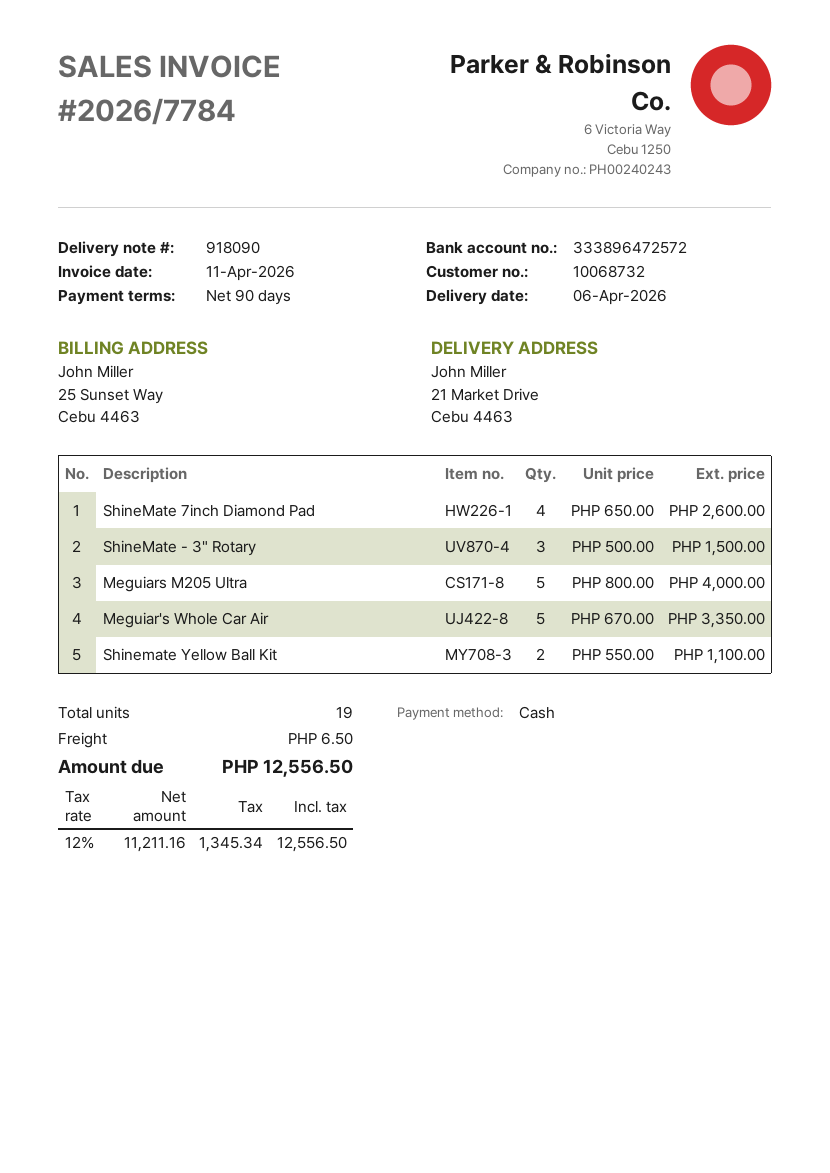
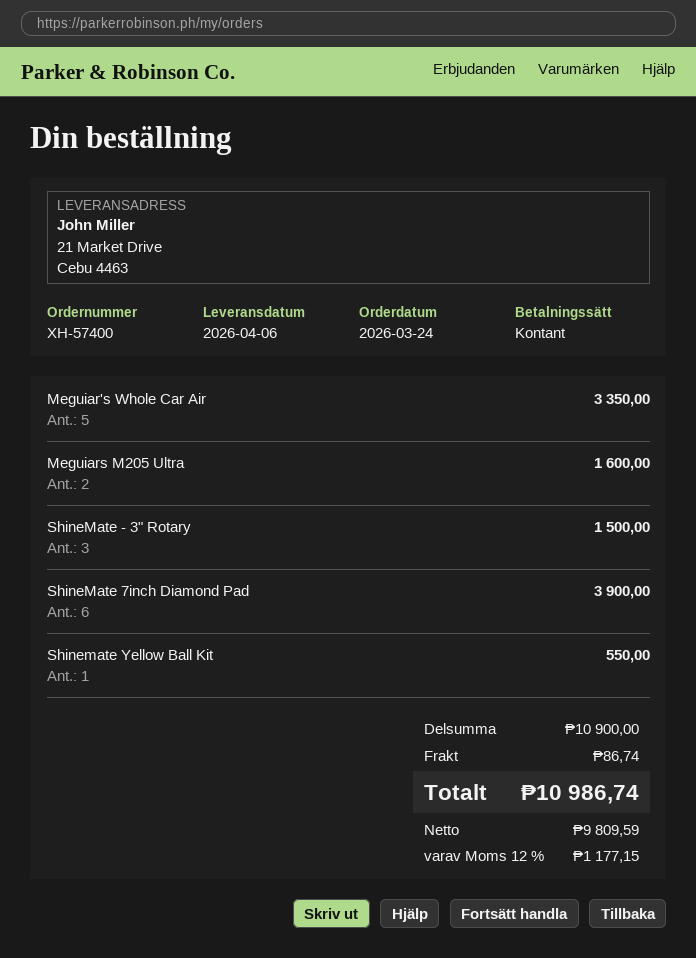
ShineMate 7inch Diamond Pad: 4 for 2600.00 -> 6 for 3900.00
Meguiars M205 Ultra: 5 for 4000.00 -> 2 for 1600.00
Shinemate Yellow Ball Kit: 2 for 1100.00 -> 1 for 550.00
shipping: 6.50 -> 86.74
net: 11211.16 -> 9809.59
tax: 12% = 1345.34 -> 12% = 1177.15
total: 12556.50 -> 10986.74

